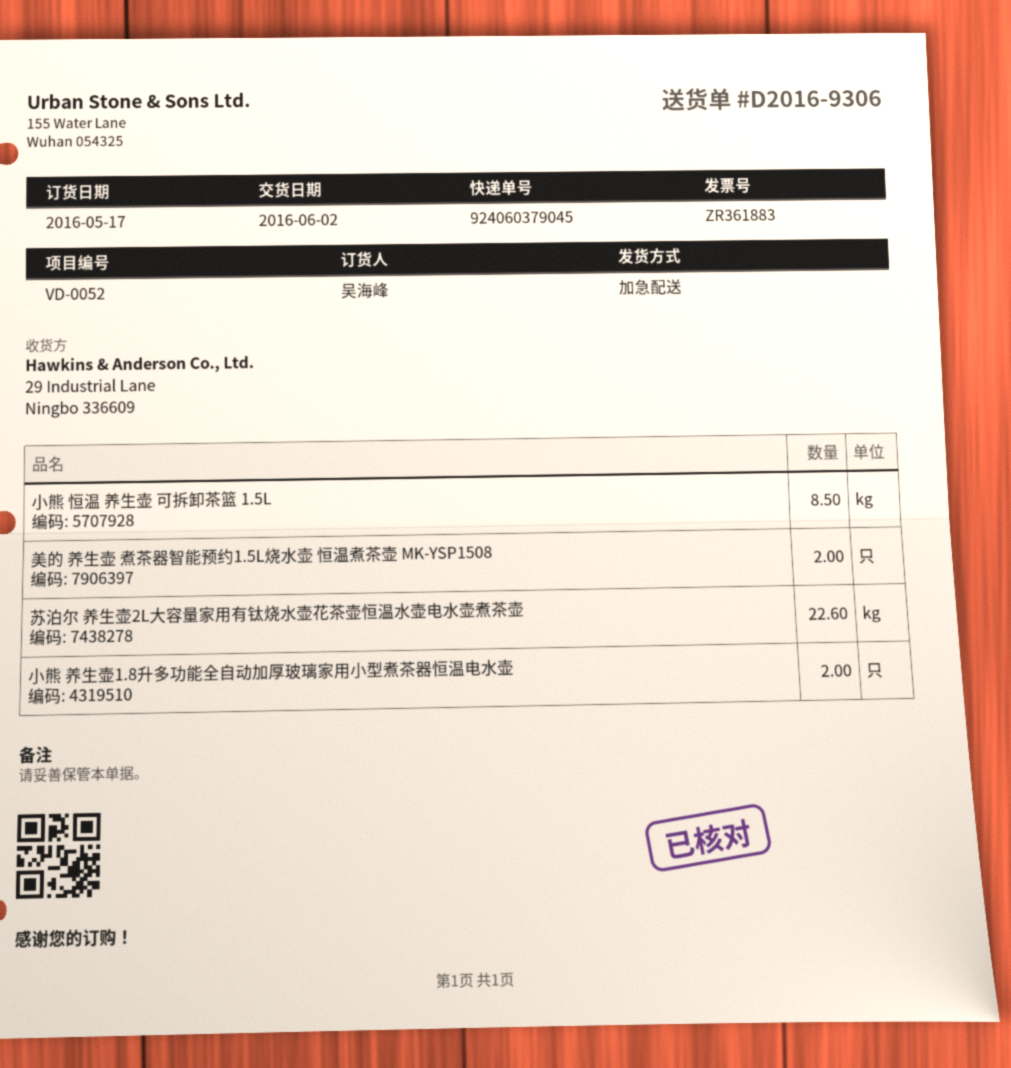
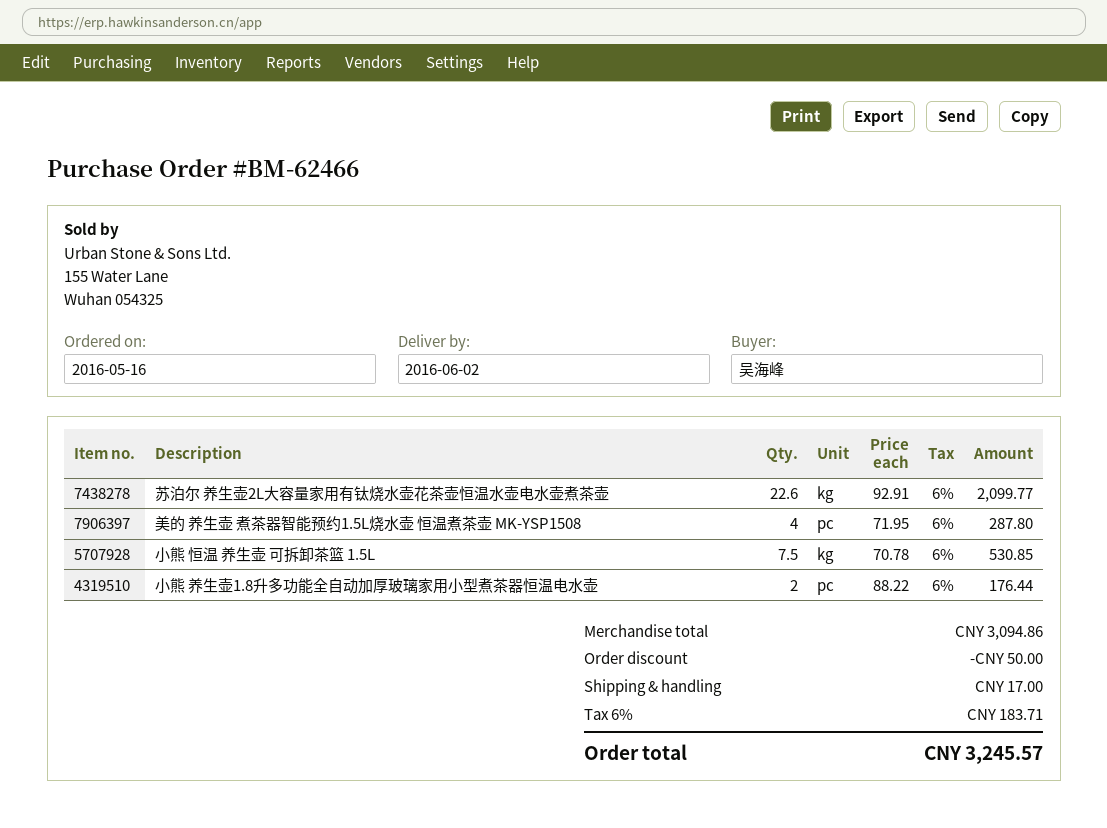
order date: 2016-05-17 -> 2016-05-16
小熊 恒温 养生壶 可拆卸茶篮 1.5L: 8.5 -> 7.5
美的 养生壶 煮茶器智能预约1.5L烧水壶 恒温煮茶壶 MK-YSP1508: 2 -> 4

